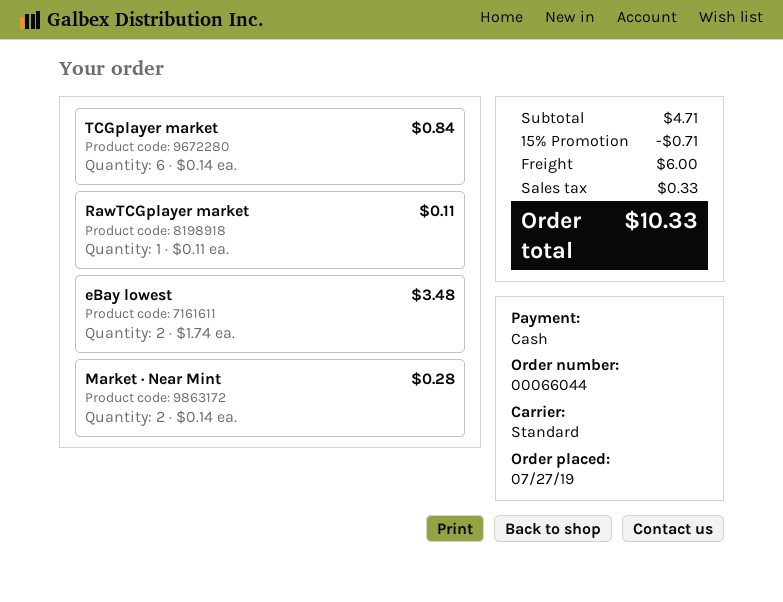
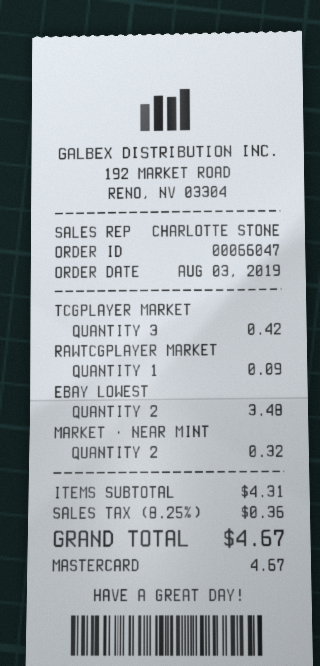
order number: 00066044 -> 00066047
order date: 2019-07-27 -> 2019-08-03
payment method: cash -> Mastercard
TCGplayer market: 6 for 0.84 -> 3 for 0.42
RawTCGplayer market: 1 for 0.11 -> 1 for 0.09
Market · Near Mint: 2 for 0.28 -> 2 for 0.32
subtotal: 4.71 -> 4.31
discount: 15% = 0.71 -> none
shipping: 6.00 -> none
tax: 0.33 -> 0.36
total: 10.33 -> 4.67

